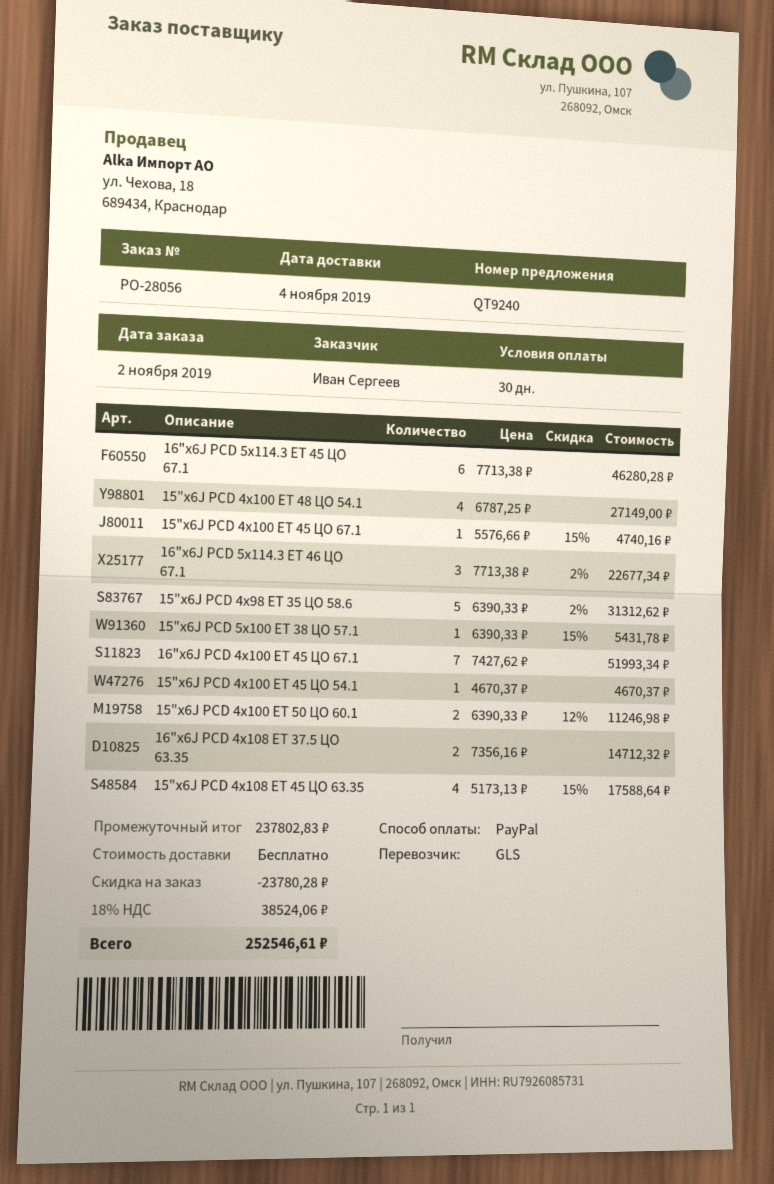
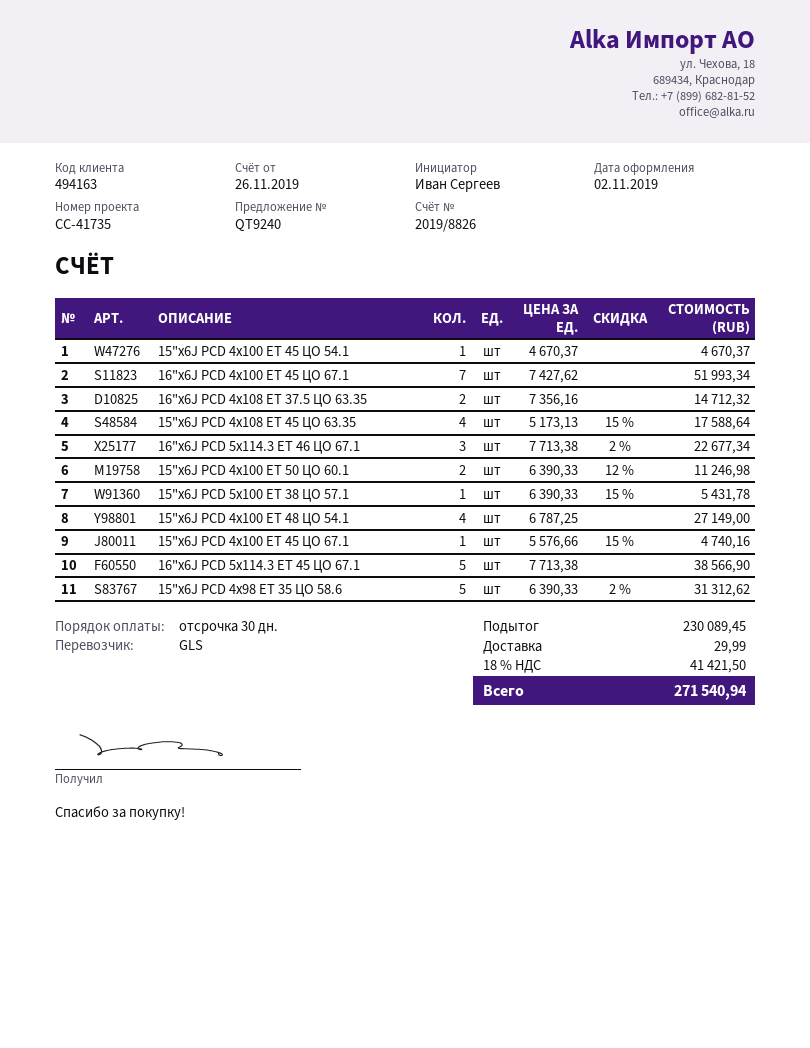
16"x6J PCD 5x114.3 ЕТ 45 ЦО 67.1: 6 x 7713.38 = 46280.28 -> 5 x 7713.38 = 38566.90
subtotal: 237802.83 -> 230089.45
discount: 23780.28 -> none
shipping: 0.00 -> 29.99
tax: 18% = 38524.06 -> 18% = 41421.50
total: 252546.61 -> 271540.94

